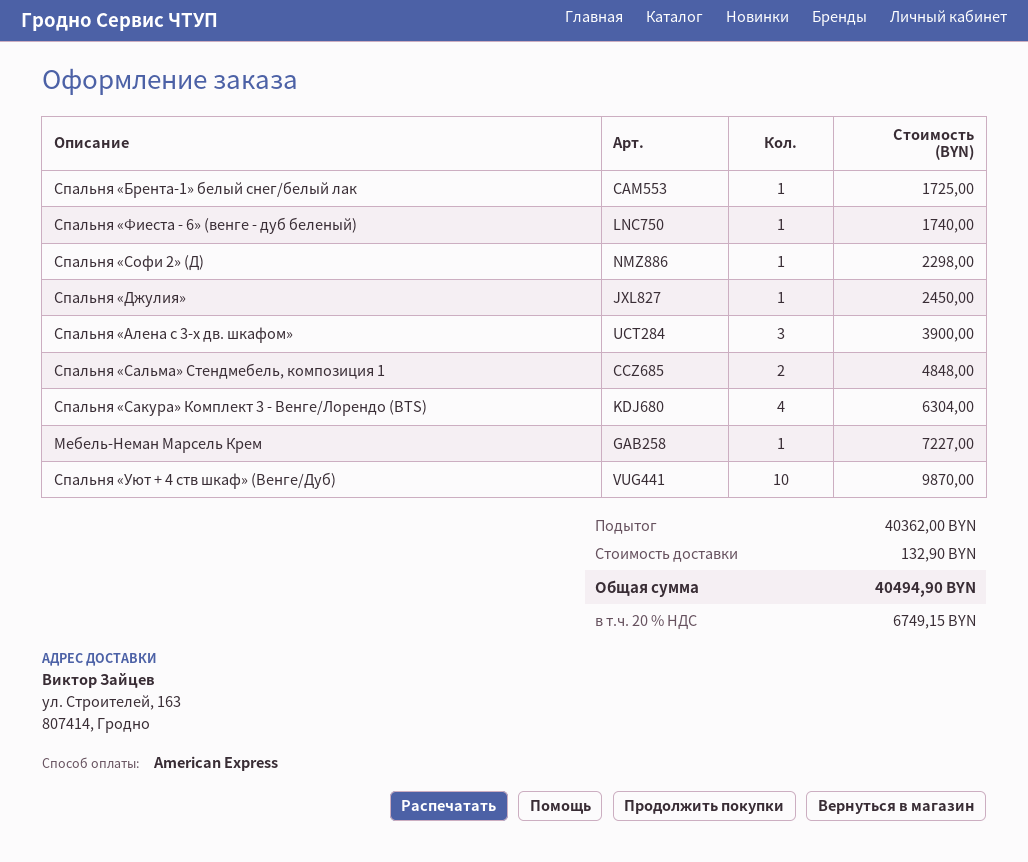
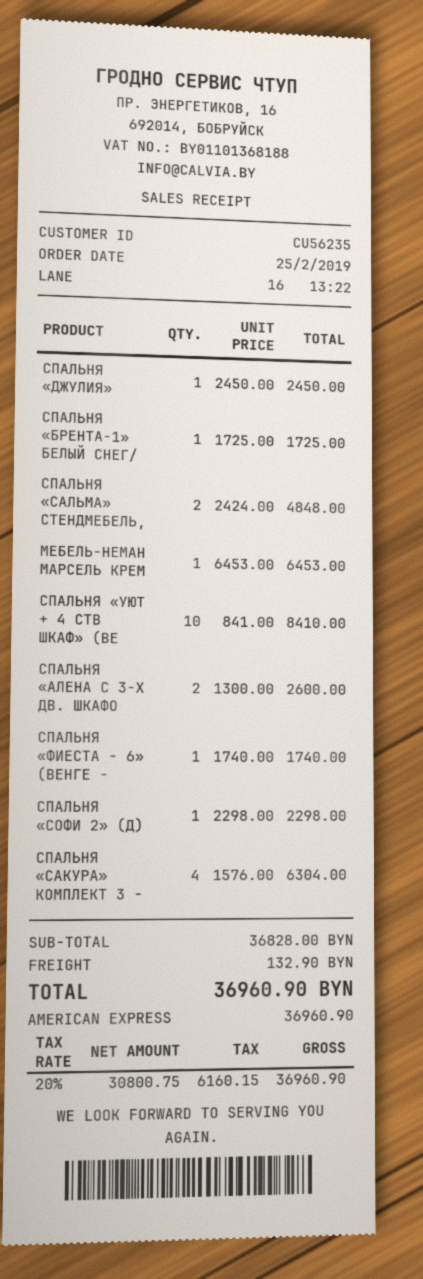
Спальня «Алена с 3-х дв. шкафом»: 3 for 3900.00 -> 2 for 2600.00
Мебель-Неман Марсель Крем: 1 for 7227.00 -> 1 for 6453.00
Спальня «Уют + 4 ств шкаф» (Венге/Дуб): 10 for 9870.00 -> 10 for 8410.00
subtotal: 40362.00 -> 36828.00
tax: 20% = 6749.15 -> 20% = 6160.15
total: 40494.90 -> 36960.90

